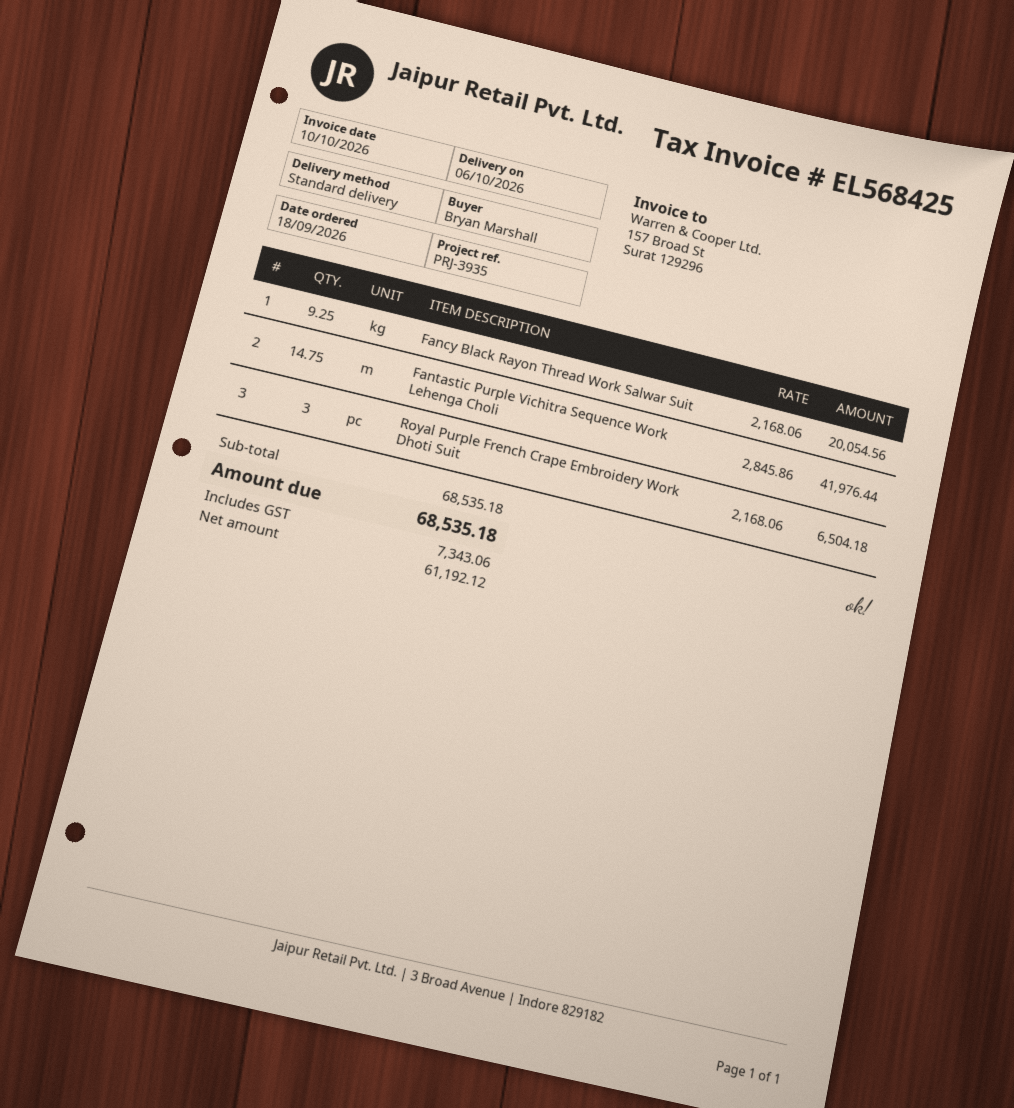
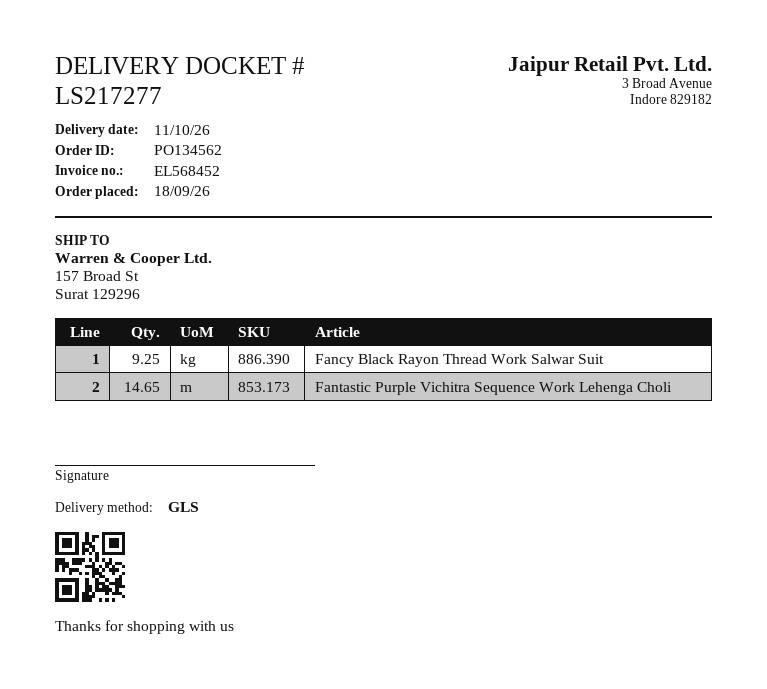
delivery date: 2026-10-06 -> 2026-10-11
invoice number: EL568425 -> EL568452
shipping method: standard -> GLS
Fantastic Purple Vichitra Sequence Work Lehenga Choli: 14.75 -> 14.65
Royal Purple French Crape Embroidery Work Dhoti Suit: 3 -> none

